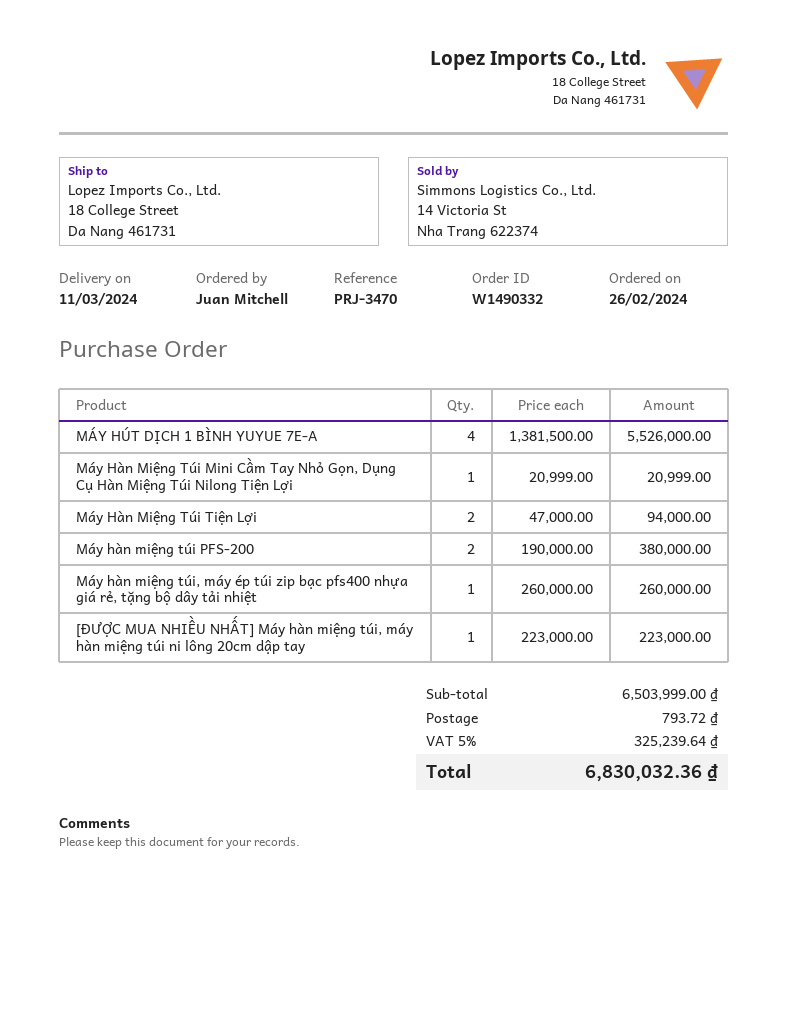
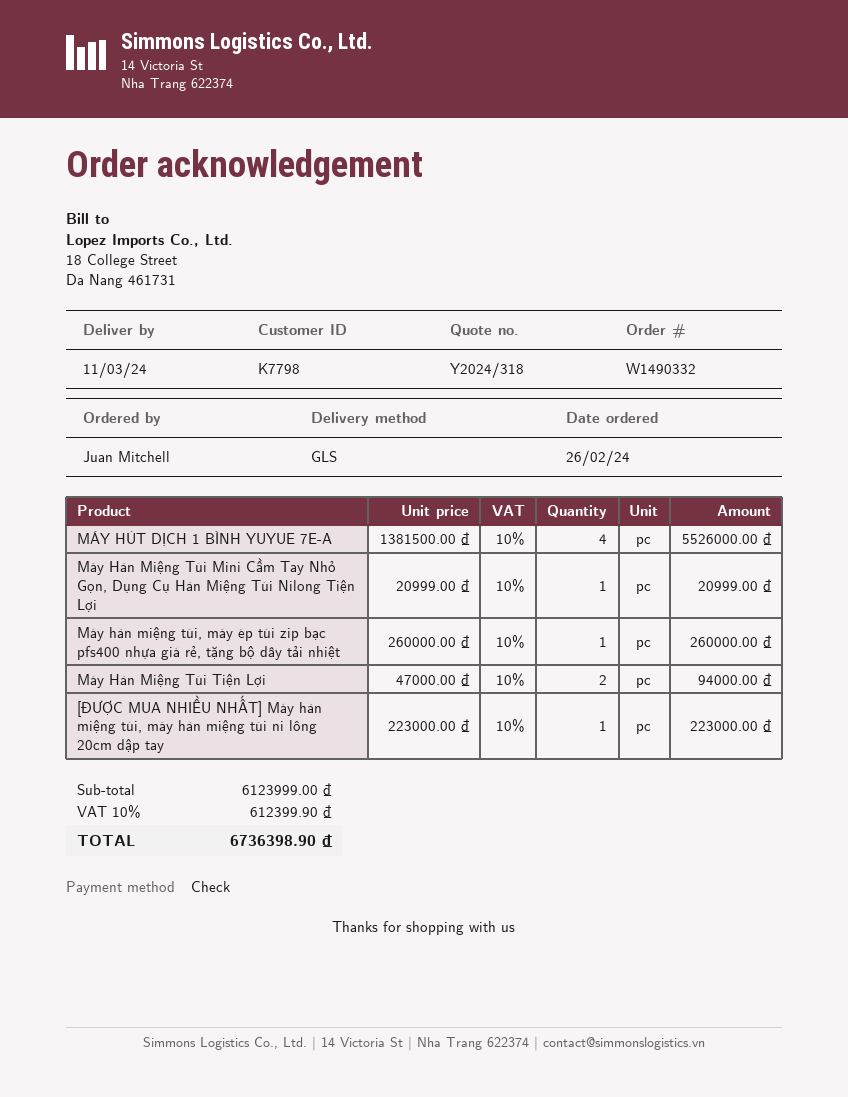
Máy hàn miệng túi PFS-200: 2 x 190000.00 = 380000.00 -> none
subtotal: 6503999.00 -> 6123999.00
shipping: 793.72 -> none
tax: 5% = 325239.64 -> 10% = 612399.90
total: 6830032.36 -> 6736398.90

